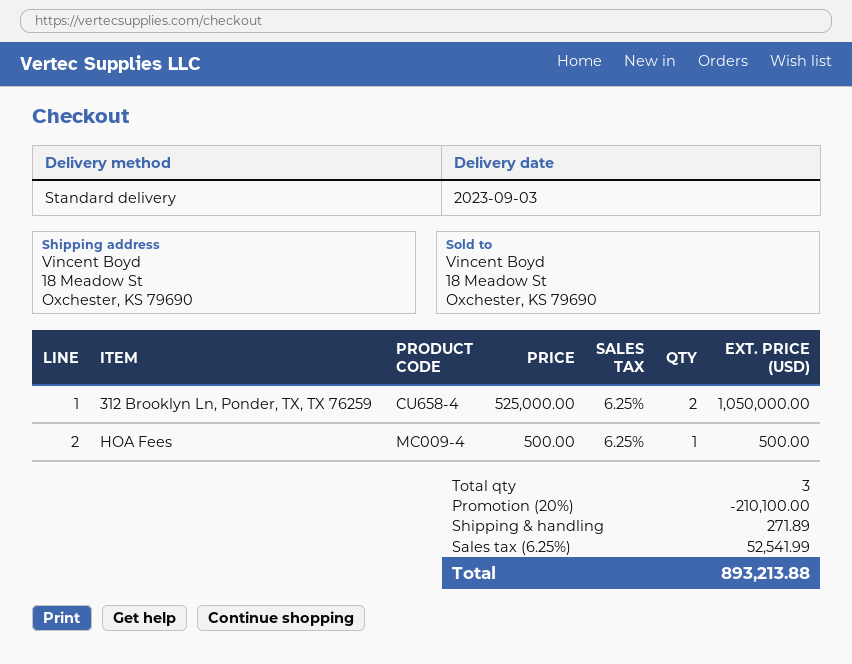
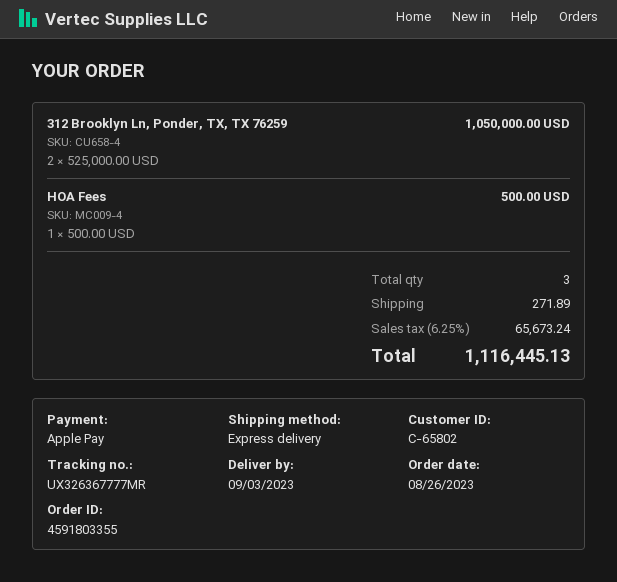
shipping method: standard -> express
discount: 20% = 210100.00 -> none
tax: 6.25% = 52541.99 -> 6.25% = 65673.24
total: 893213.88 -> 1116445.13

